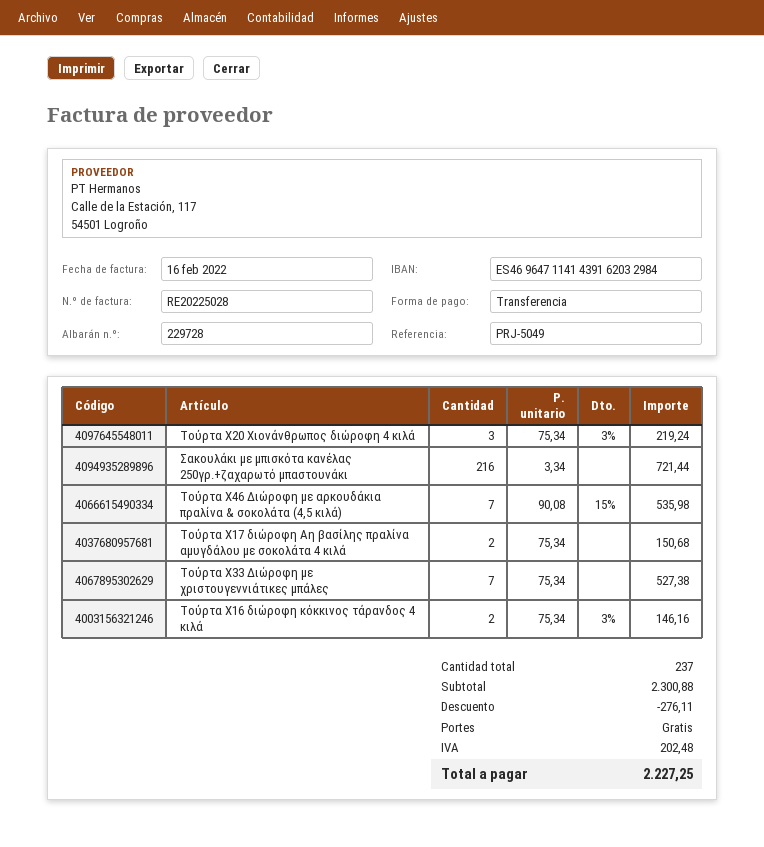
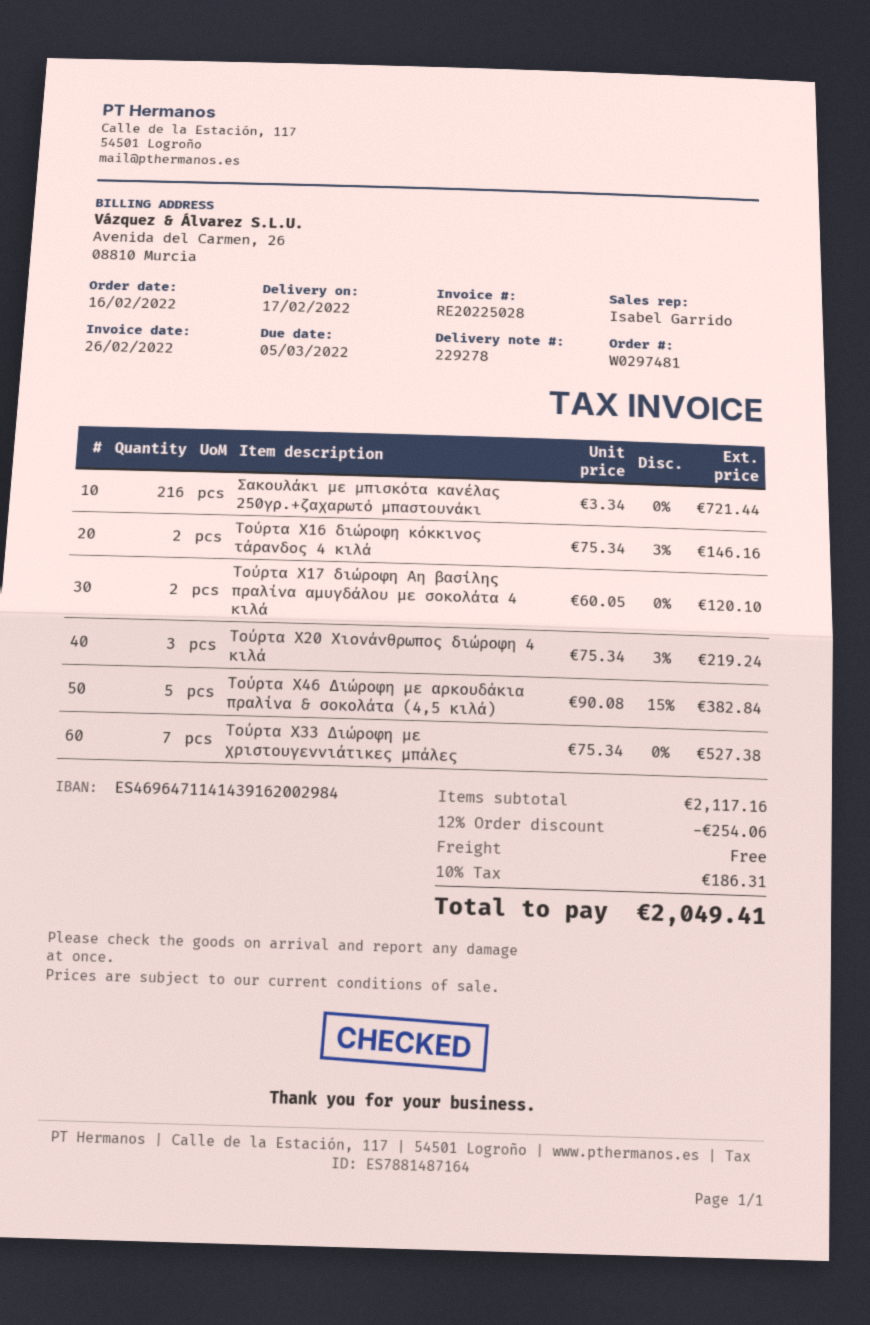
delivery note number: 229728 -> 229278
invoice date: 2022-02-16 -> 2022-02-26
bank account: ES4696471141439162032984 -> ES4696471141439162002984
Τούρτα Χ46 Διώροφη με αρκουδάκια πραλίνα & σοκολάτα (4,5 κιλά): 7 x 90.08 - 15% = 535.98 -> 5 x 90.08 - 15% = 382.84
Τούρτα Χ17 διώροφη Αη βασίλης πραλίνα αμυγδάλου με σοκολάτα 4 κιλά: 2 x 75.34 = 150.68 -> 2 x 60.05 = 120.10
subtotal: 2300.88 -> 2117.16
discount: 276.11 -> 254.06
tax: 202.48 -> 186.31
total: 2227.25 -> 2049.41

